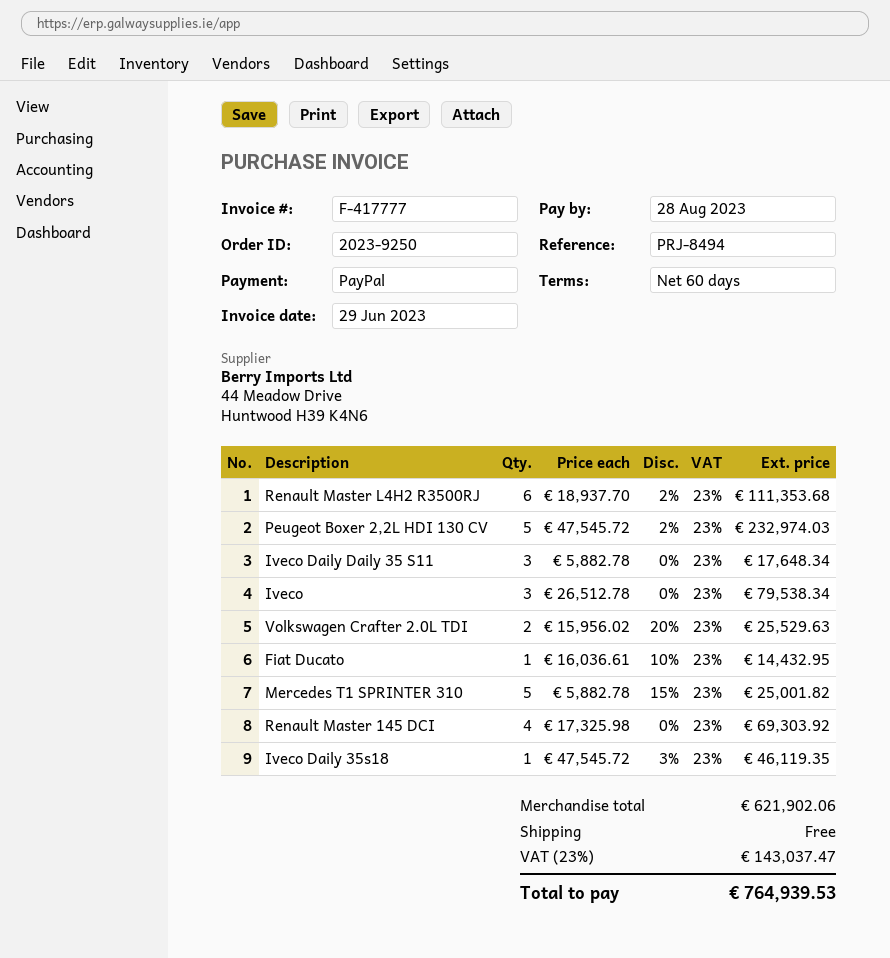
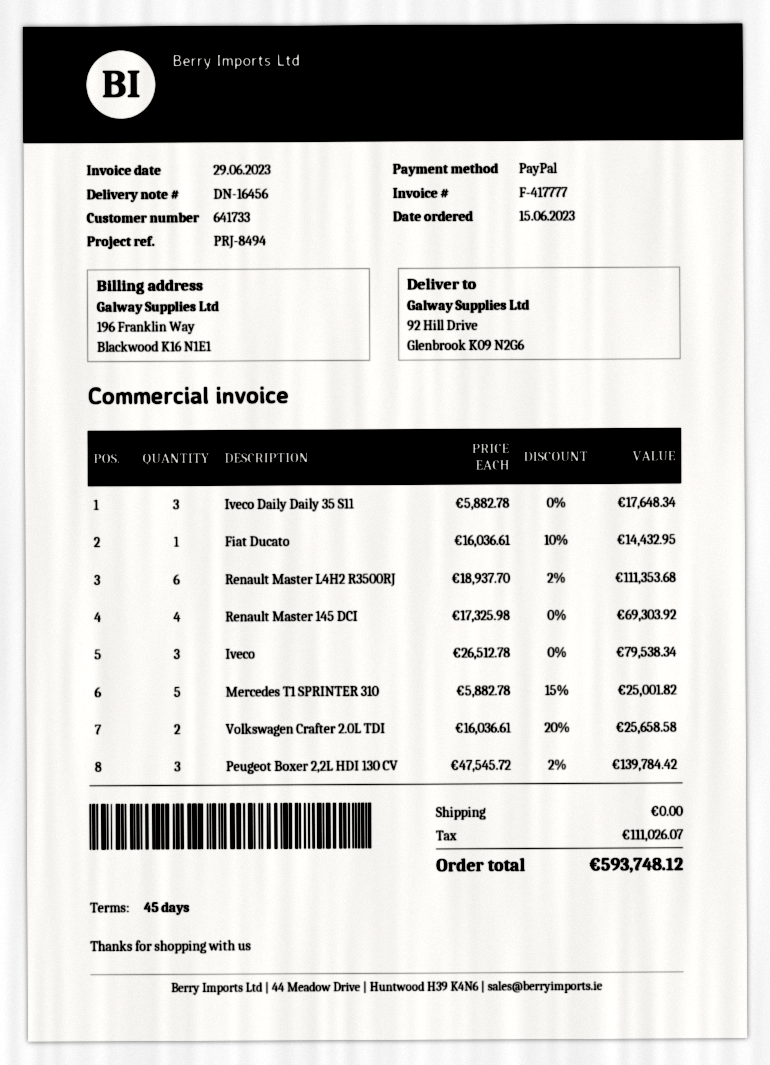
payment terms: 60 days -> 45 days
Peugeot Boxer 2,2L HDI 130 CV: 5 x 47545.72 - 2% = 232974.03 -> 3 x 47545.72 - 2% = 139784.42
Volkswagen Crafter 2.0L TDI: 2 x 15956.02 - 20% = 25529.63 -> 2 x 16036.61 - 20% = 25658.58
Iveco Daily 35s18: 1 x 47545.72 - 3% = 46119.35 -> none
tax: 143037.47 -> 111026.07
total: 764939.53 -> 593748.12

